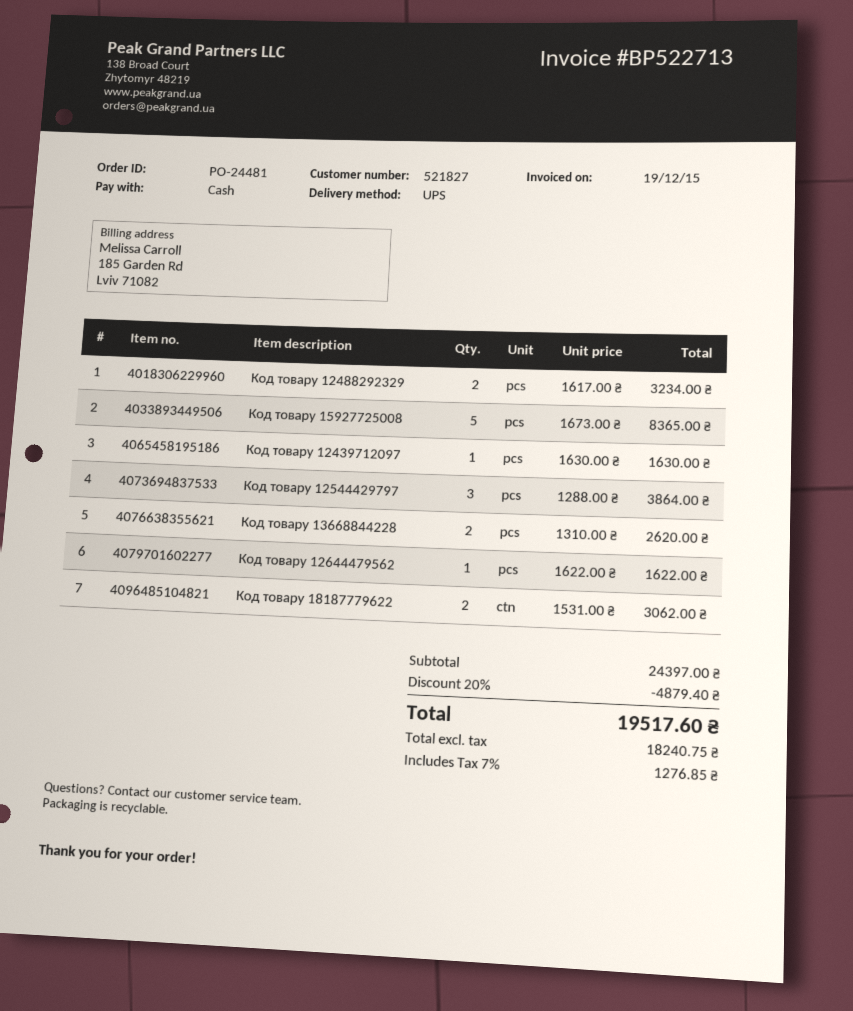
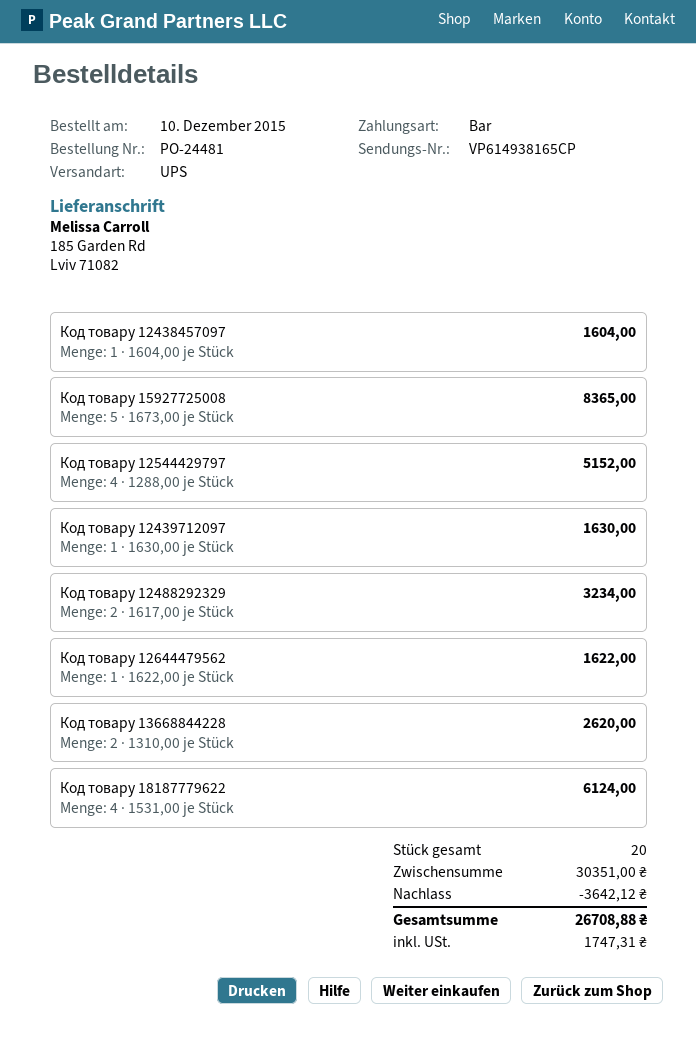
Код товару 12544429797: 3 x 1288.00 = 3864.00 -> 4 x 1288.00 = 5152.00
Код товару 18187779622: 2 x 1531.00 = 3062.00 -> 4 x 1531.00 = 6124.00
Код товару 12438457097: none -> 1 x 1604.00 = 1604.00
subtotal: 24397.00 -> 30351.00
discount: 4879.40 -> 3642.12
tax: 1276.85 -> 1747.31
total: 19517.60 -> 26708.88

